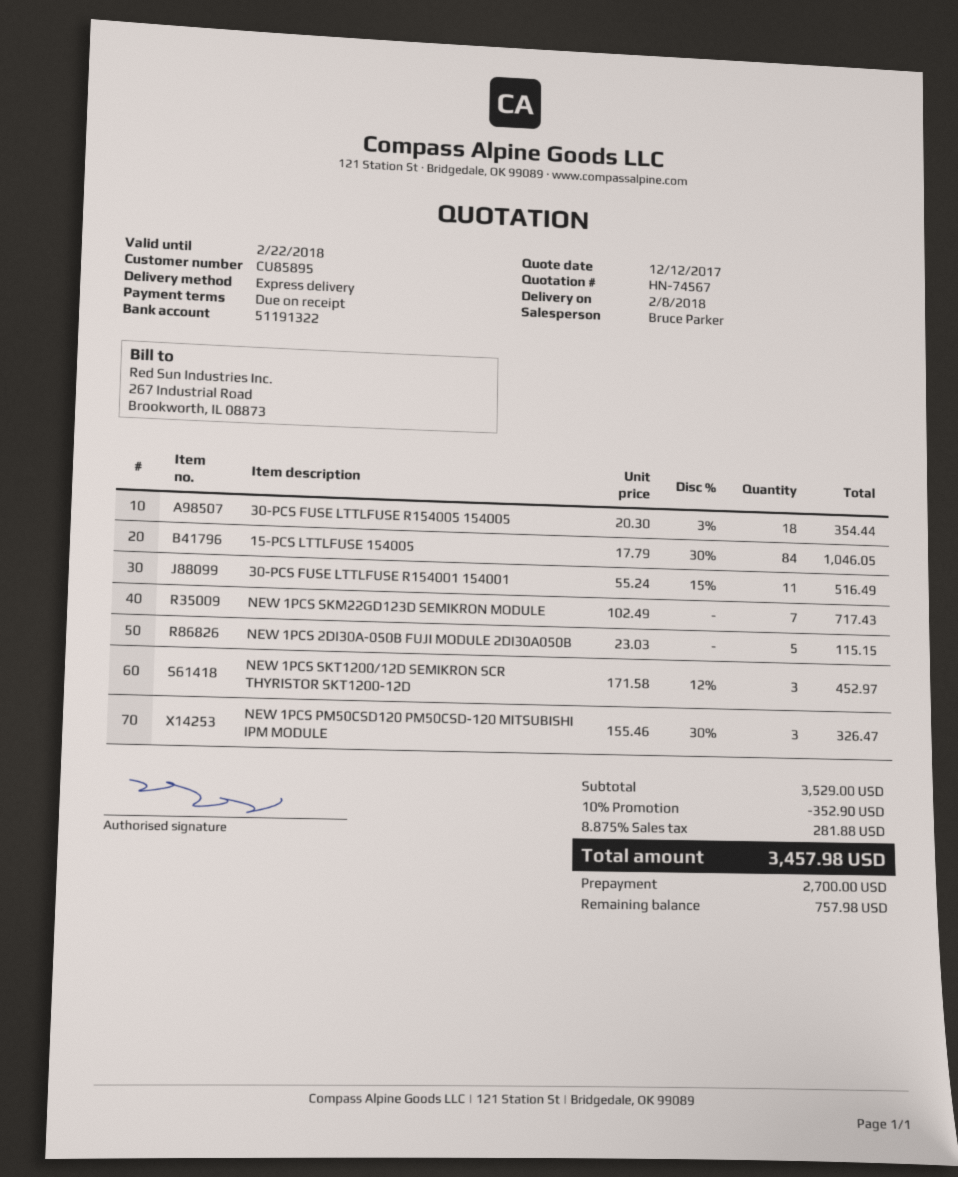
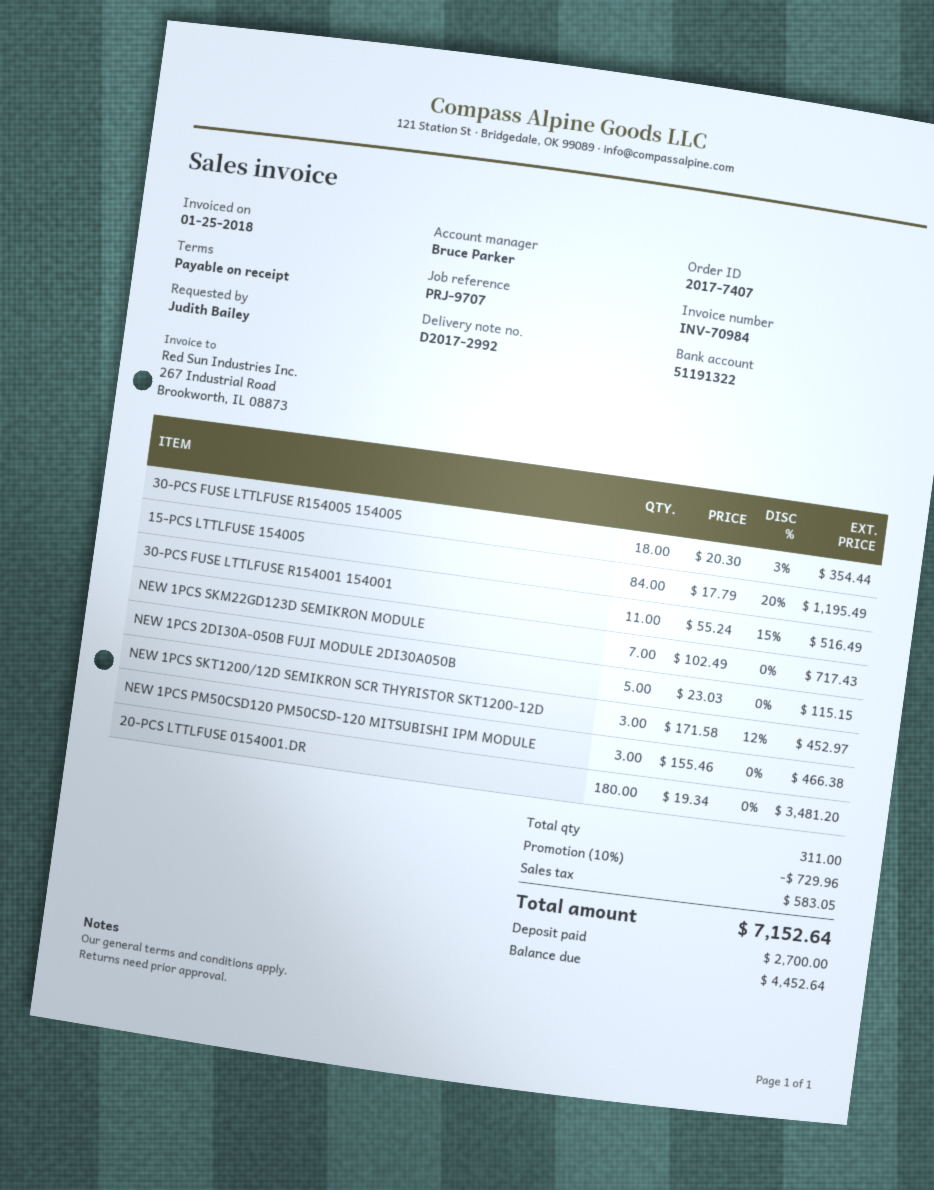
15-PCS LTTLFUSE 154005: 84 x 17.79 - 30% = 1046.05 -> 84 x 17.79 - 20% = 1195.49
NEW 1PCS PM50CSD120 PM50CSD-120 MITSUBISHI IPM MODULE: 3 x 155.46 - 30% = 326.47 -> 3 x 155.46 = 466.38
20-PCS LTTLFUSE 0154001.DR: none -> 180 x 19.34 = 3481.20
discount: 10% = 352.90 -> 10% = 729.96
tax: 281.88 -> 583.05
total: 3457.98 -> 7152.64
balance: 757.98 -> 4452.64

